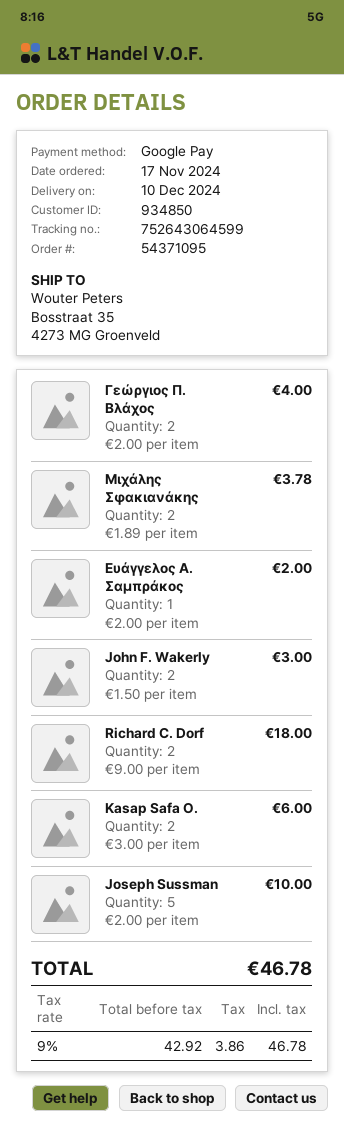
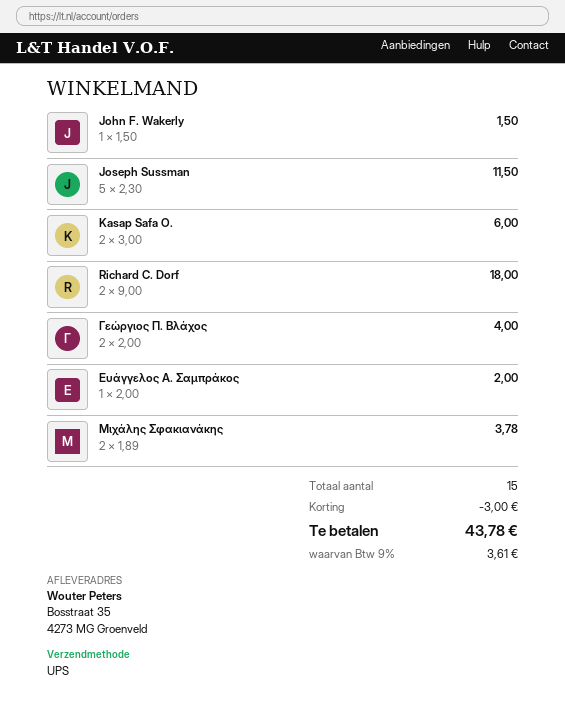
John F. Wakerly: 2 x 1.50 = 3.00 -> 1 x 1.50 = 1.50
Joseph Sussman: 5 x 2.00 = 10.00 -> 5 x 2.30 = 11.50
discount: none -> 3.00
tax: 9% = 3.86 -> 9% = 3.61
total: 46.78 -> 43.78

